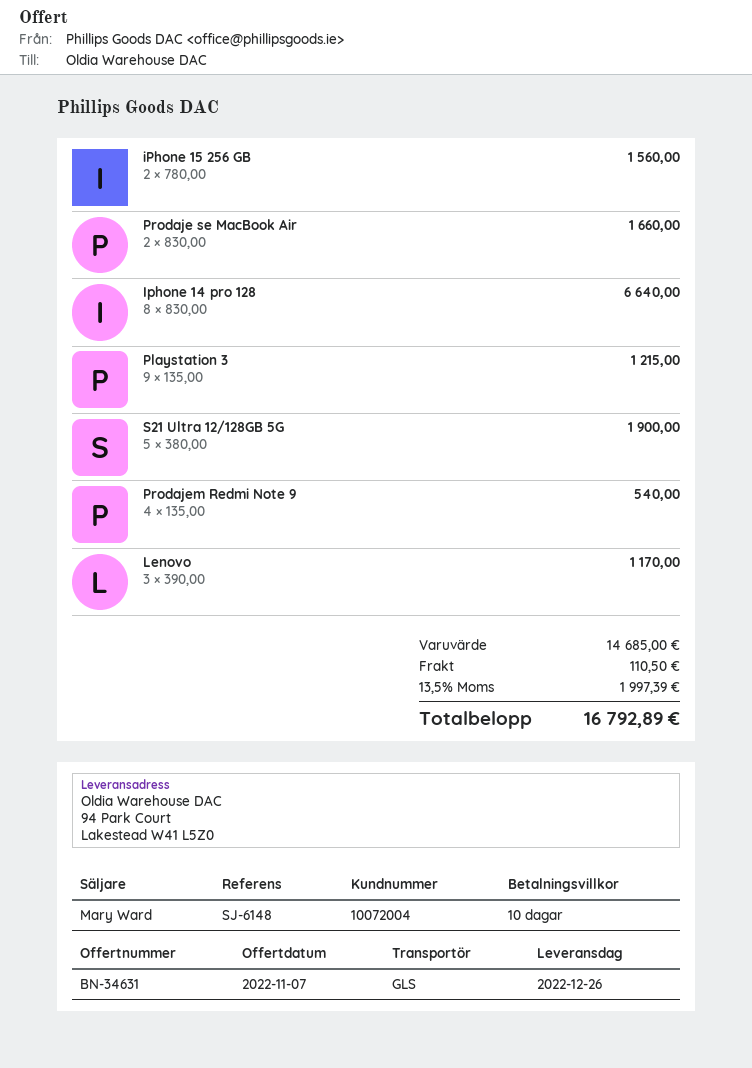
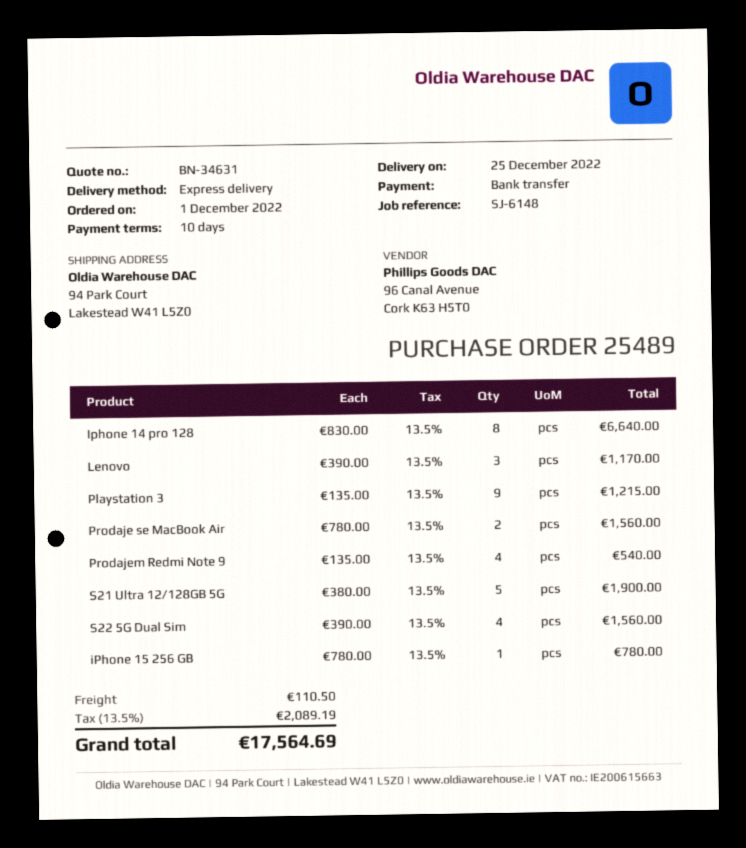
delivery date: 2022-12-26 -> 2022-12-25
shipping method: GLS -> express
iPhone 15 256 GB: 2 x 780.00 = 1560.00 -> 1 x 780.00 = 780.00
Prodaje se MacBook Air: 2 x 830.00 = 1660.00 -> 2 x 780.00 = 1560.00
S22 5G Dual Sim: none -> 4 x 390.00 = 1560.00
tax: 13.5% = 1997.39 -> 13.5% = 2089.19
total: 16792.89 -> 17564.69

